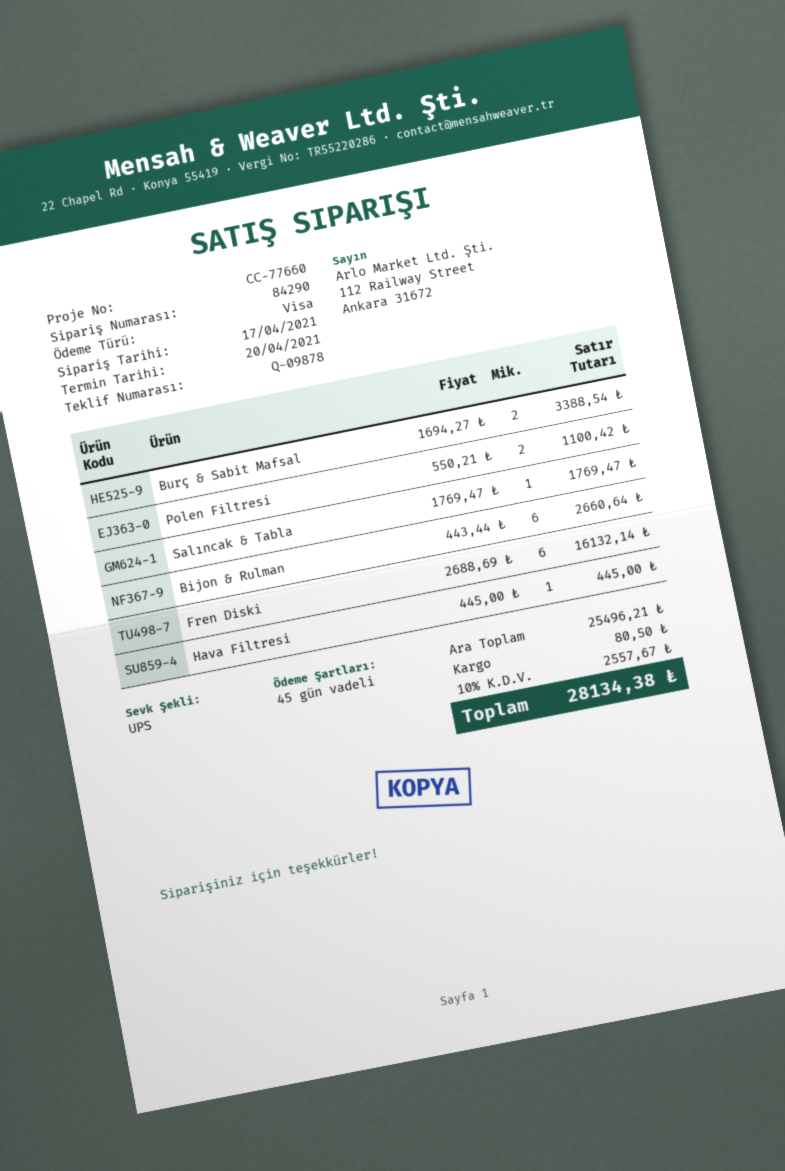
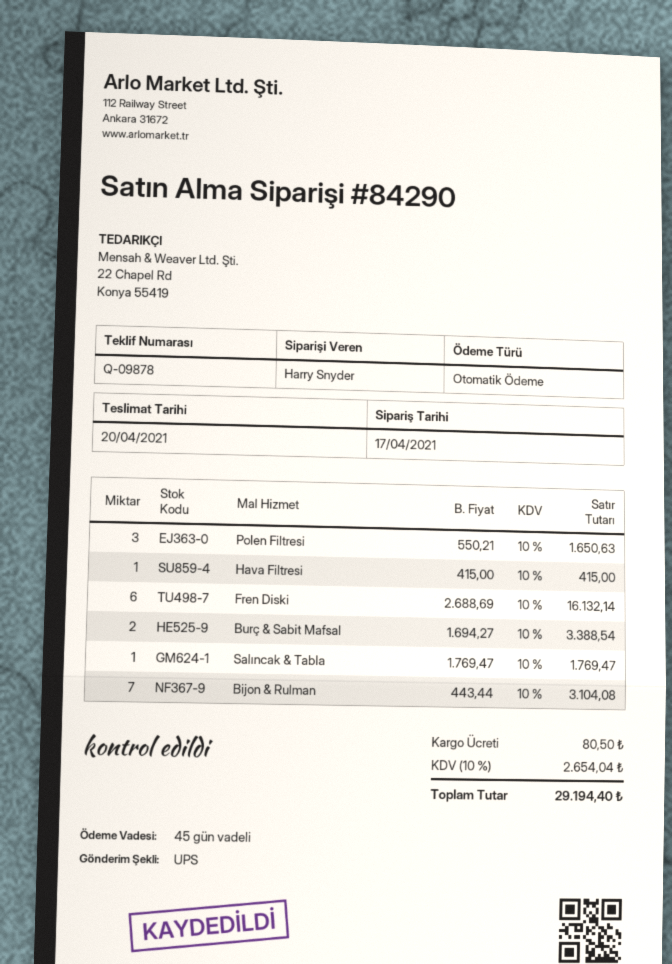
payment method: Visa -> direct debit
Polen Filtresi: 2 x 550.21 = 1100.42 -> 3 x 550.21 = 1650.63
Bijon & Rulman: 6 x 443.44 = 2660.64 -> 7 x 443.44 = 3104.08
Hava Filtresi: 1 x 445.00 = 445.00 -> 1 x 415.00 = 415.00
tax: 10% = 2557.67 -> 10% = 2654.04
total: 28134.38 -> 29194.40

